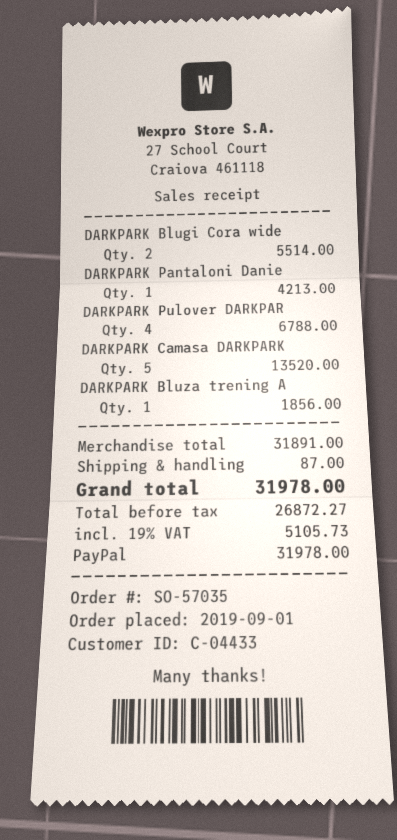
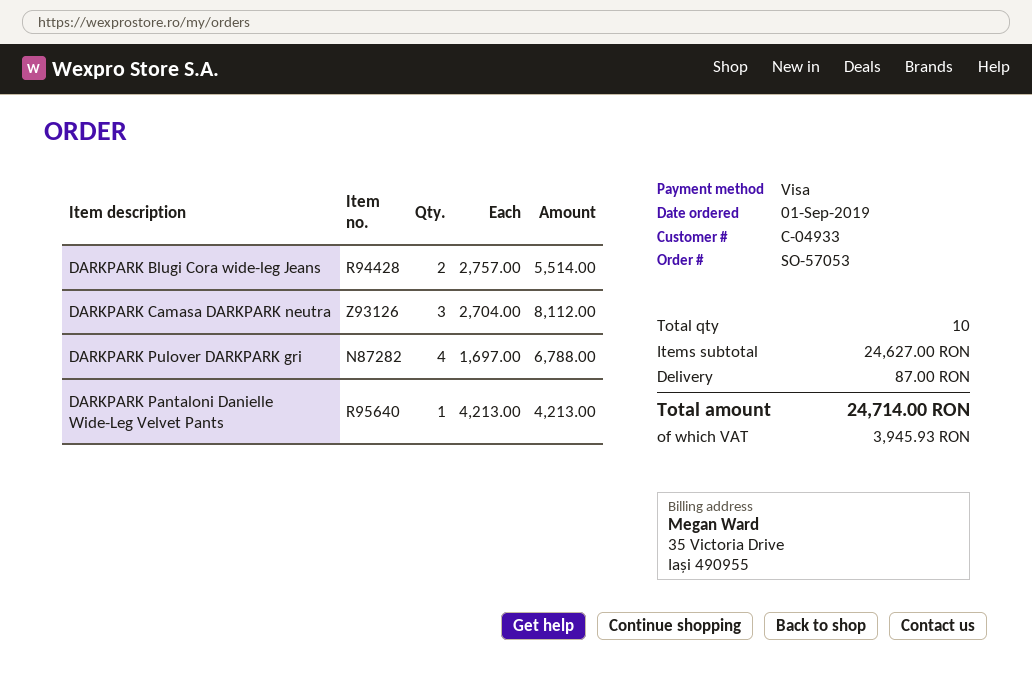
order number: SO-57035 -> SO-57053
customer number: C-04433 -> C-04933
payment method: PayPal -> Visa
DARKPARK Camasa DARKPARK: 5 for 13520.00 -> 3 for 8112.00
DARKPARK Bluza trening A: 1 for 1856.00 -> none
subtotal: 31891.00 -> 24627.00
tax: 5105.73 -> 3945.93
total: 31978.00 -> 24714.00

